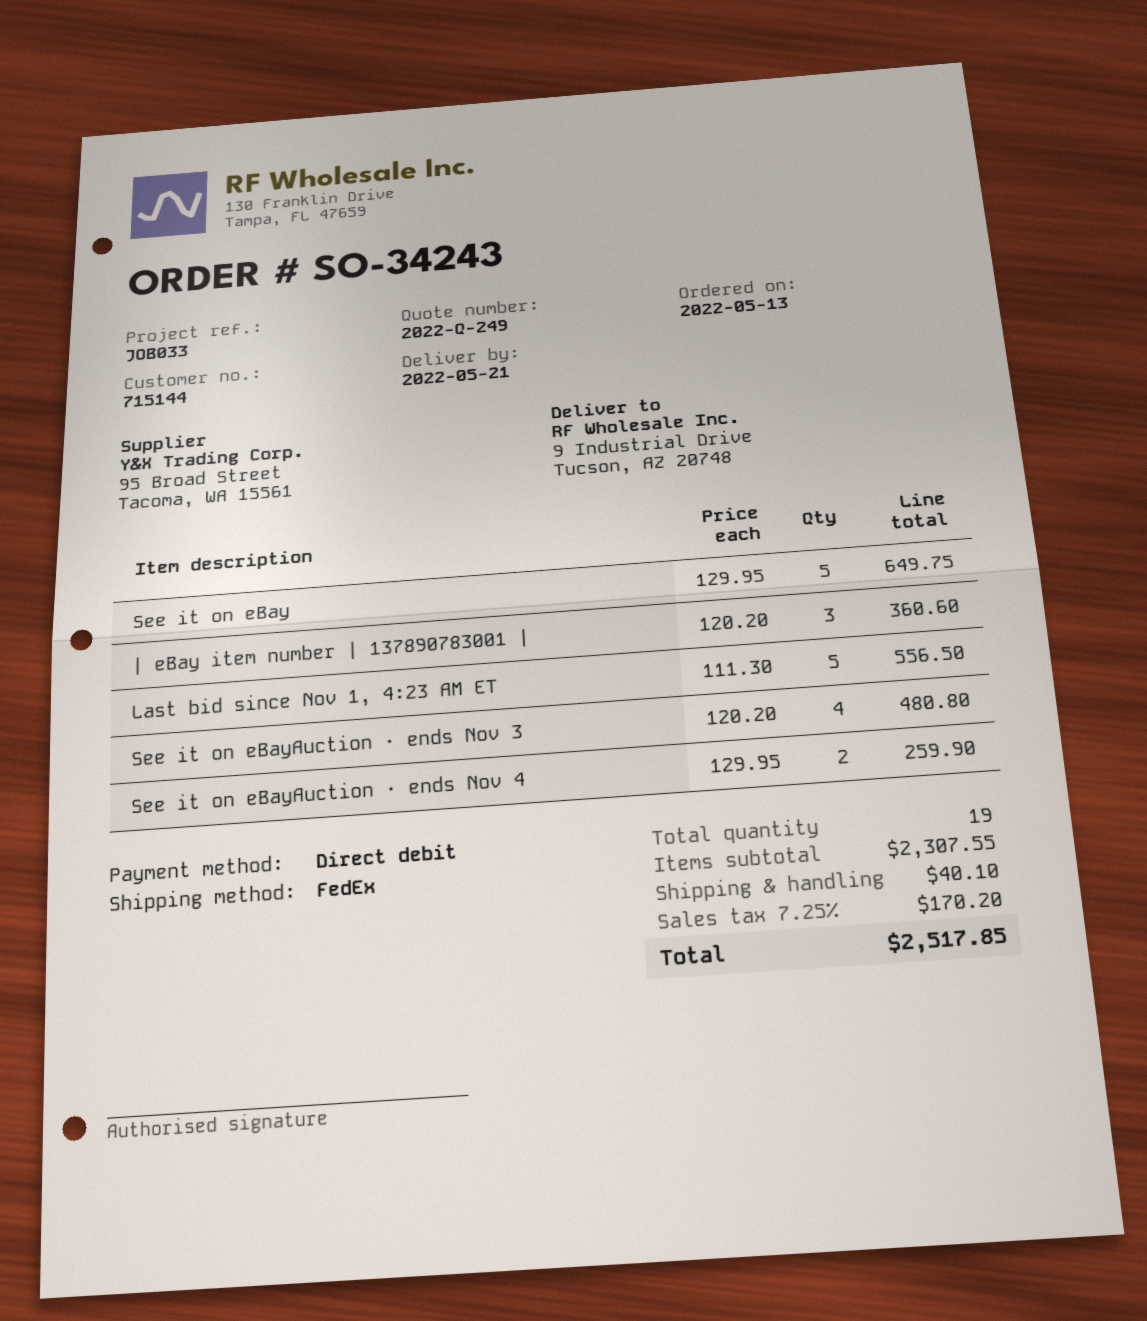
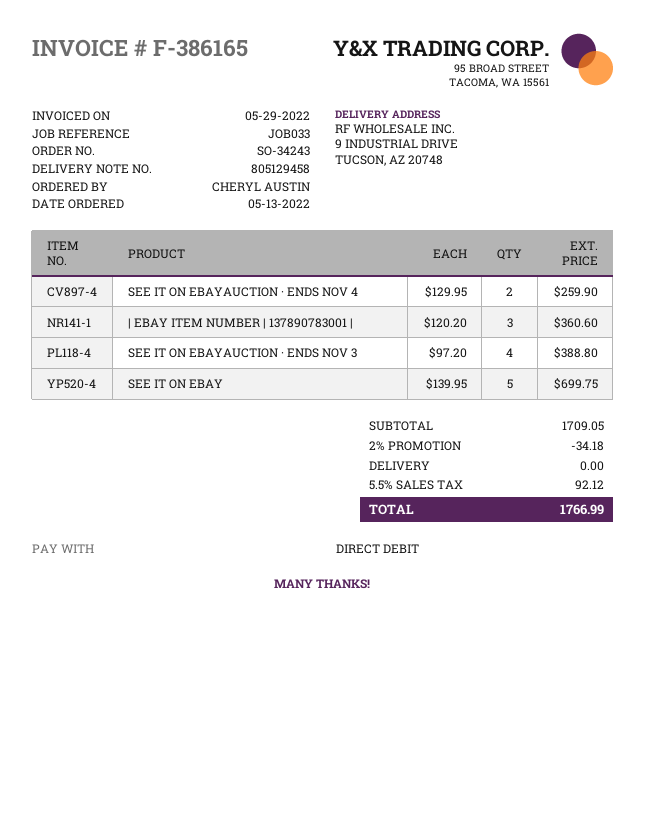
See it on eBay: 5 x 129.95 = 649.75 -> 5 x 139.95 = 699.75
Last bid since Nov 1, 4:23 AM ET: 5 x 111.30 = 556.50 -> none
See it on eBayAuction · ends Nov 3: 4 x 120.20 = 480.80 -> 4 x 97.20 = 388.80
subtotal: 2307.55 -> 1709.05
discount: none -> 2% = 34.18
shipping: 40.10 -> 0.00
tax: 7.25% = 170.20 -> 5.5% = 92.12
total: 2517.85 -> 1766.99

